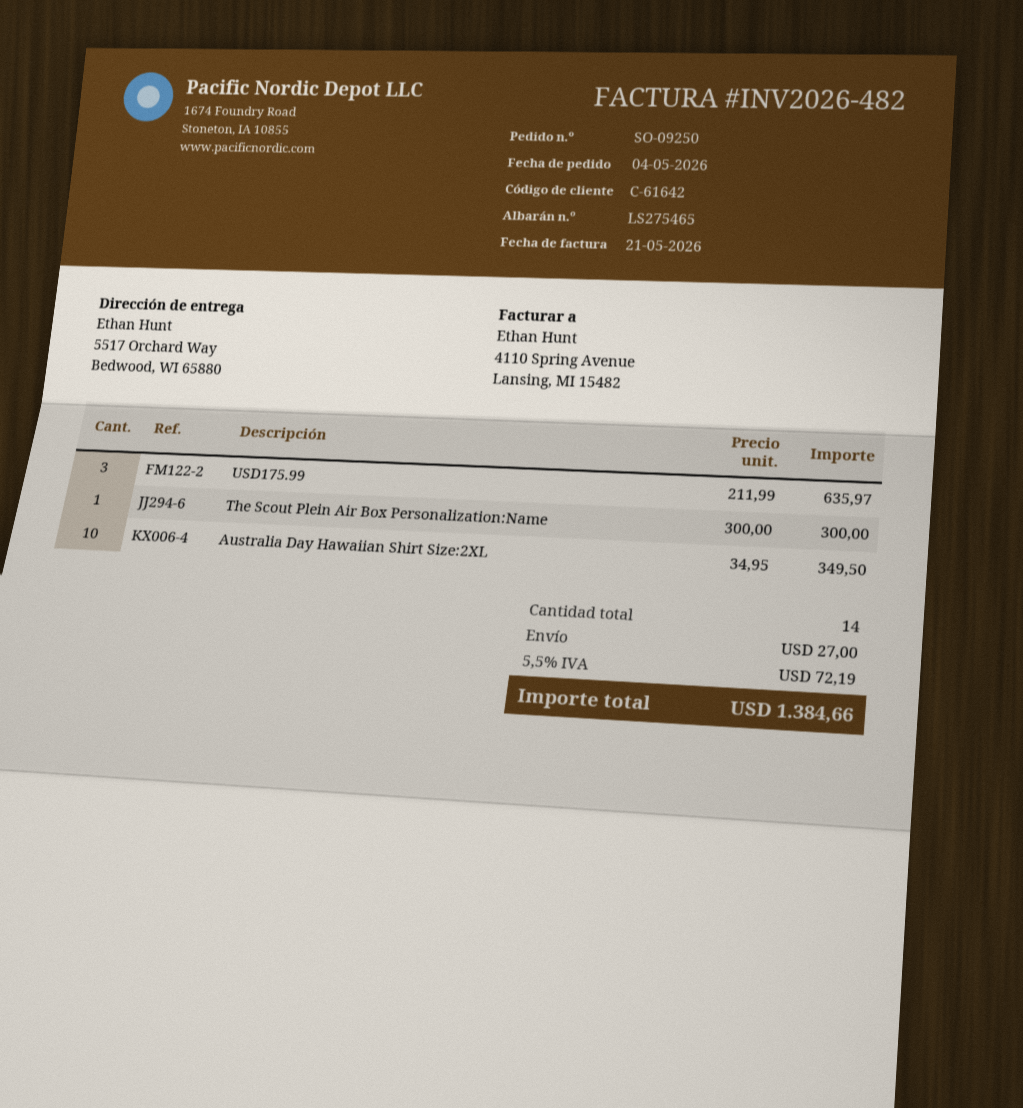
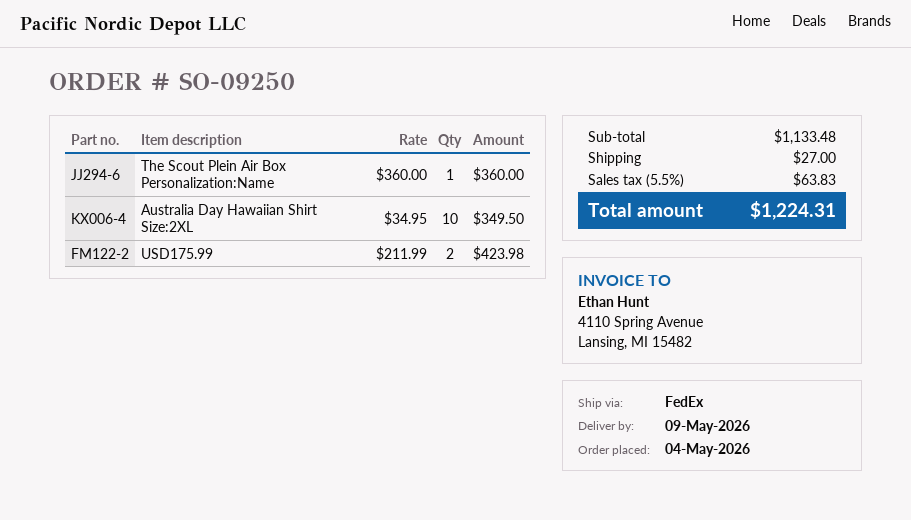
USD175.99: 3 x 211.99 = 635.97 -> 2 x 211.99 = 423.98
The Scout Plein Air Box Personalization:Name: 1 x 300.00 = 300.00 -> 1 x 360.00 = 360.00
tax: 5.5% = 72.19 -> 5.5% = 63.83
total: 1384.66 -> 1224.31

